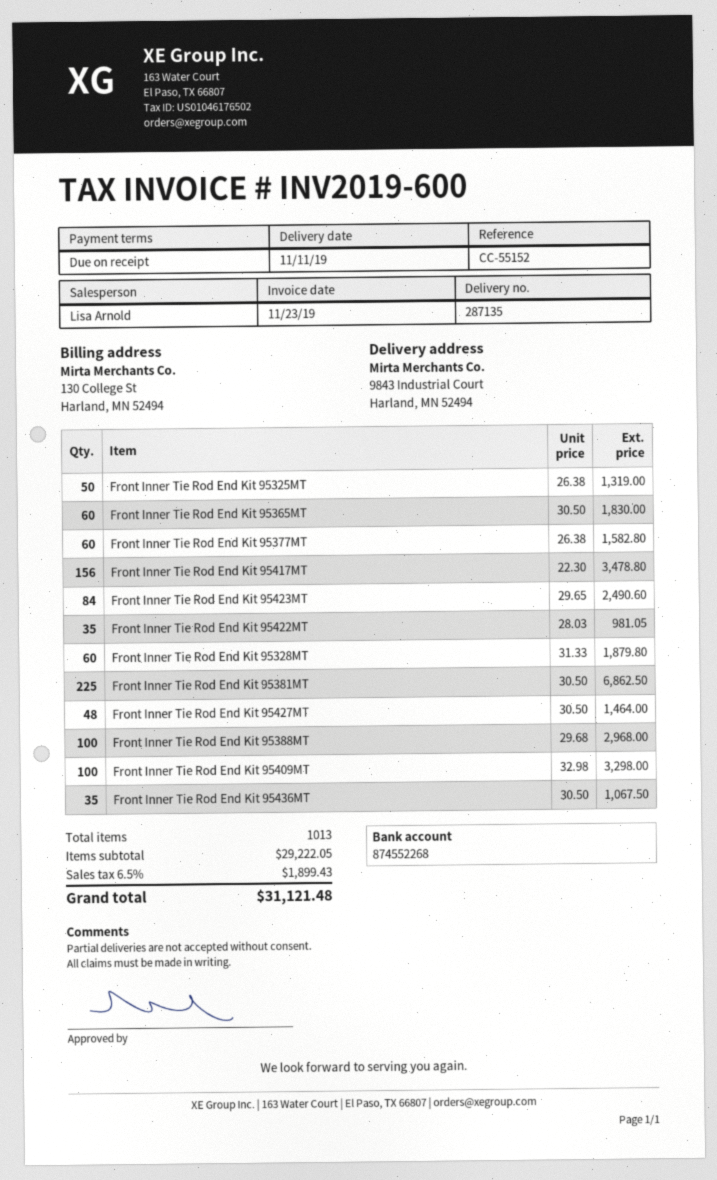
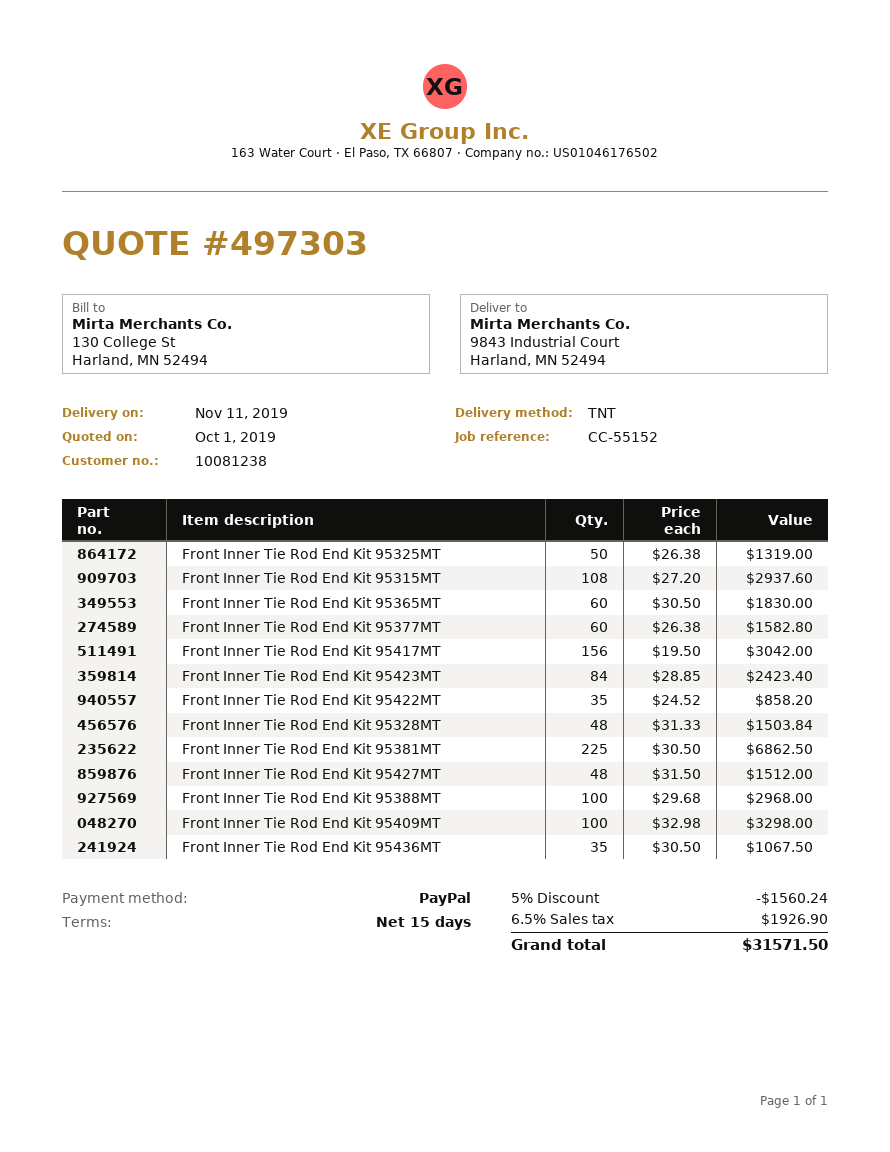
payment terms: on receipt -> 15 days
Front Inner Tie Rod End Kit 95417MT: 156 x 22.30 = 3478.80 -> 156 x 19.50 = 3042.00
Front Inner Tie Rod End Kit 95423MT: 84 x 29.65 = 2490.60 -> 84 x 28.85 = 2423.40
Front Inner Tie Rod End Kit 95422MT: 35 x 28.03 = 981.05 -> 35 x 24.52 = 858.20
Front Inner Tie Rod End Kit 95328MT: 60 x 31.33 = 1879.80 -> 48 x 31.33 = 1503.84
Front Inner Tie Rod End Kit 95427MT: 48 x 30.50 = 1464.00 -> 48 x 31.50 = 1512.00
Front Inner Tie Rod End Kit 95315MT: none -> 108 x 27.20 = 2937.60
discount: none -> 5% = 1560.24
tax: 6.5% = 1899.43 -> 6.5% = 1926.90
total: 31121.48 -> 31571.50

